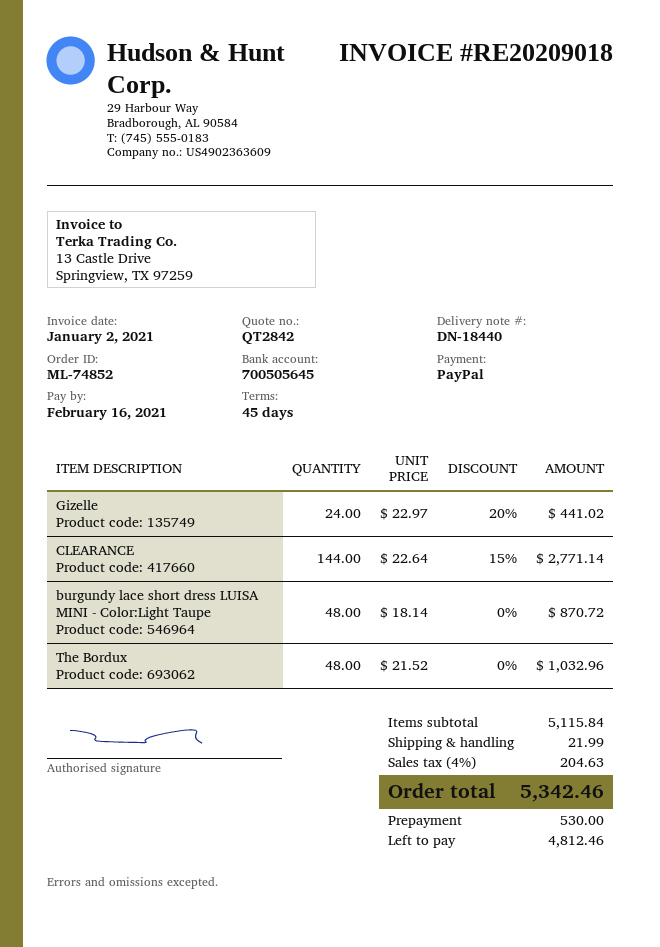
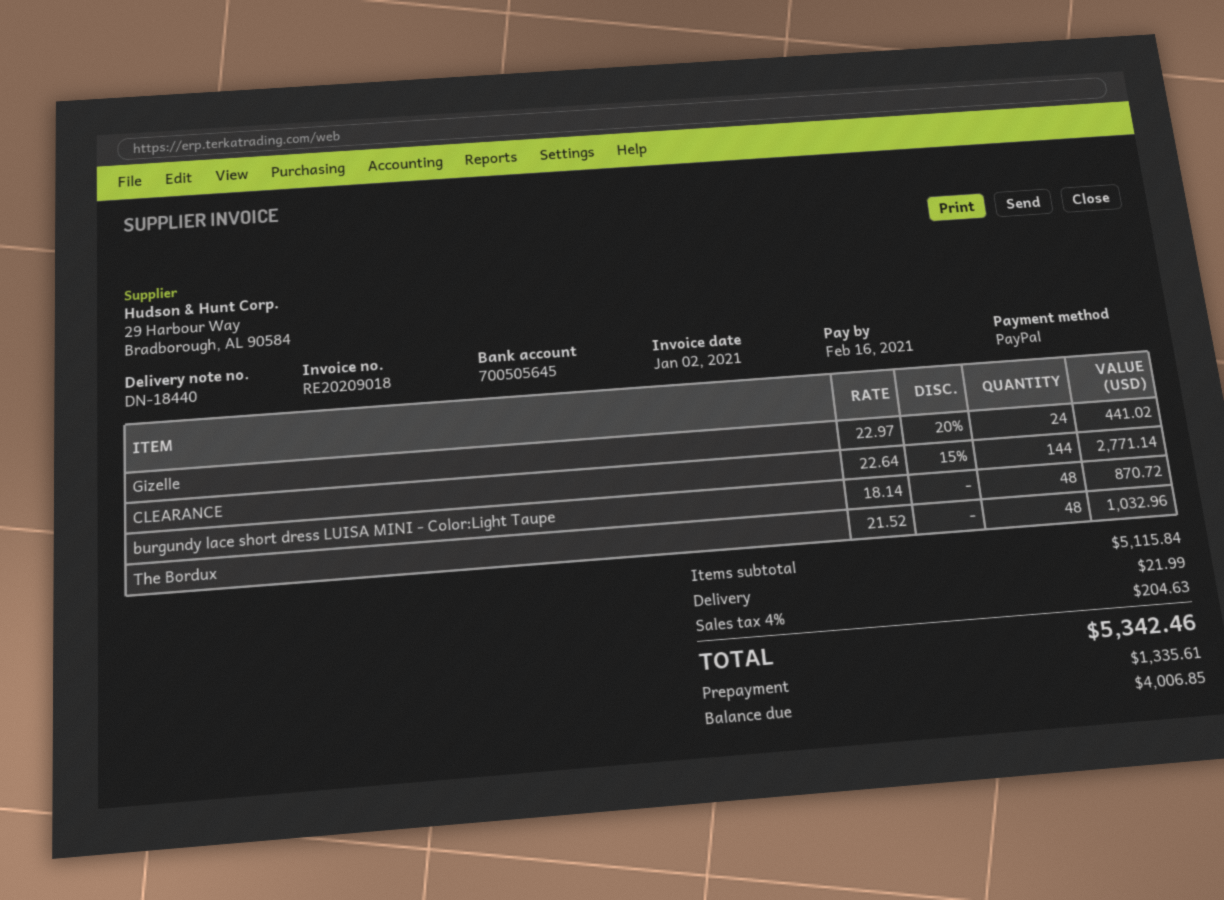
deposit: 530.00 -> 1335.61
balance: 4812.46 -> 4006.85

